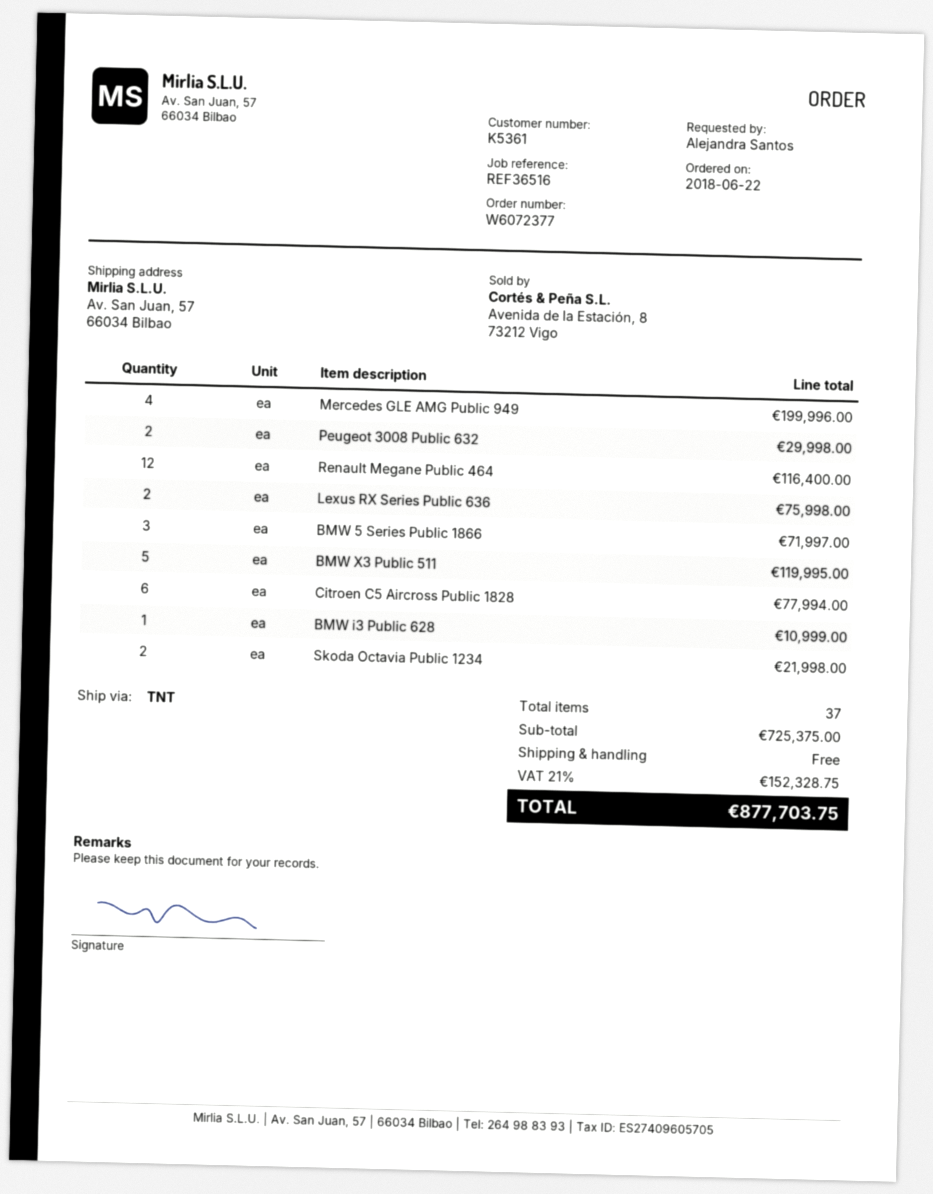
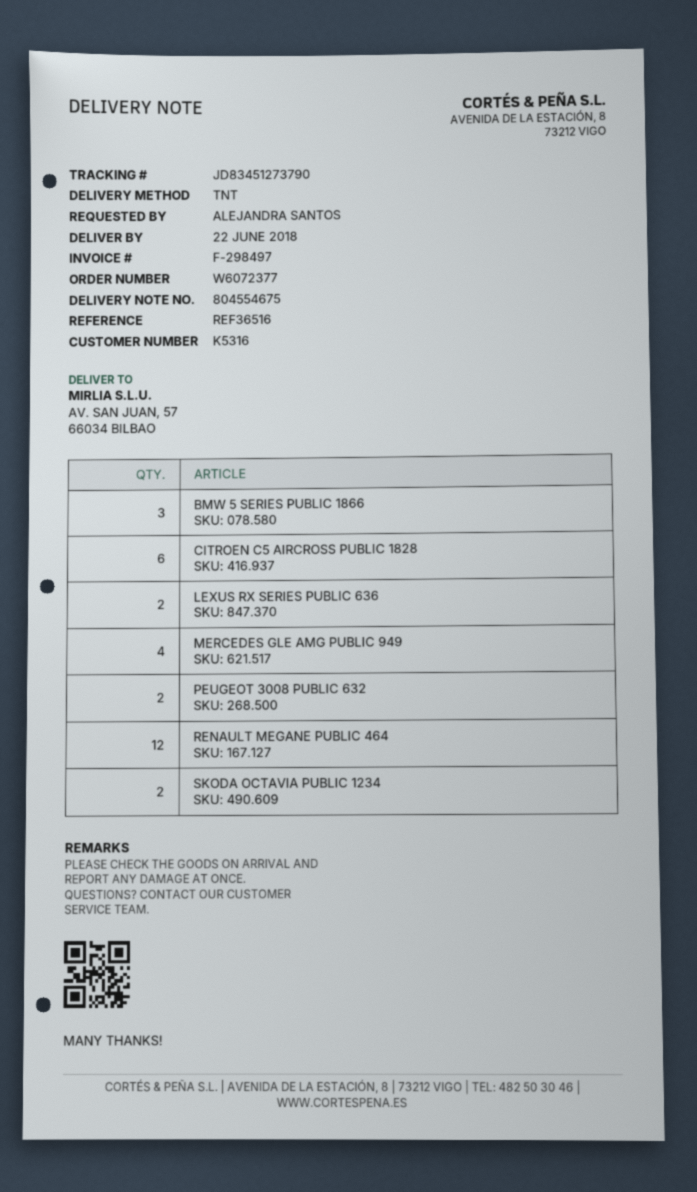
customer number: K5361 -> K5316
BMW X3 Public 511: 5 -> none
BMW i3 Public 628: 1 -> none

